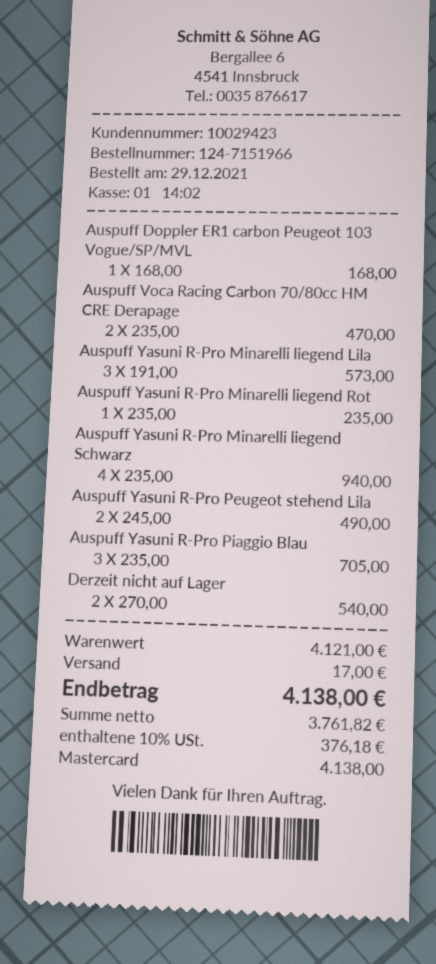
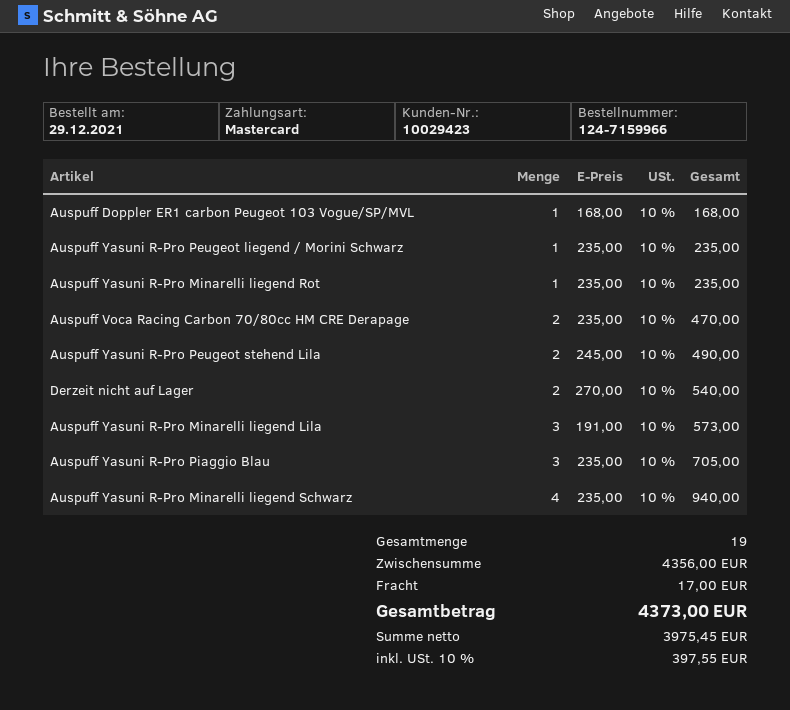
order number: 124-7151966 -> 124-7159966
Auspuff Yasuni R-Pro Peugeot liegend / Morini Schwarz: none -> 1 x 235.00 = 235.00
subtotal: 4121.00 -> 4356.00
net: 3761.82 -> 3975.45
tax: 10% = 376.18 -> 10% = 397.55
total: 4138.00 -> 4373.00

